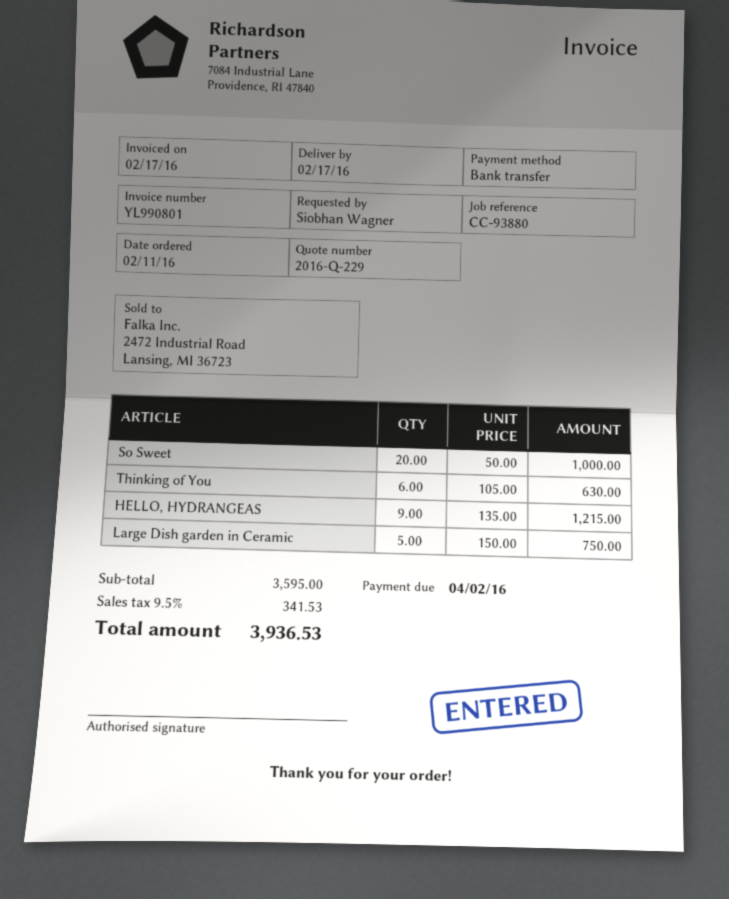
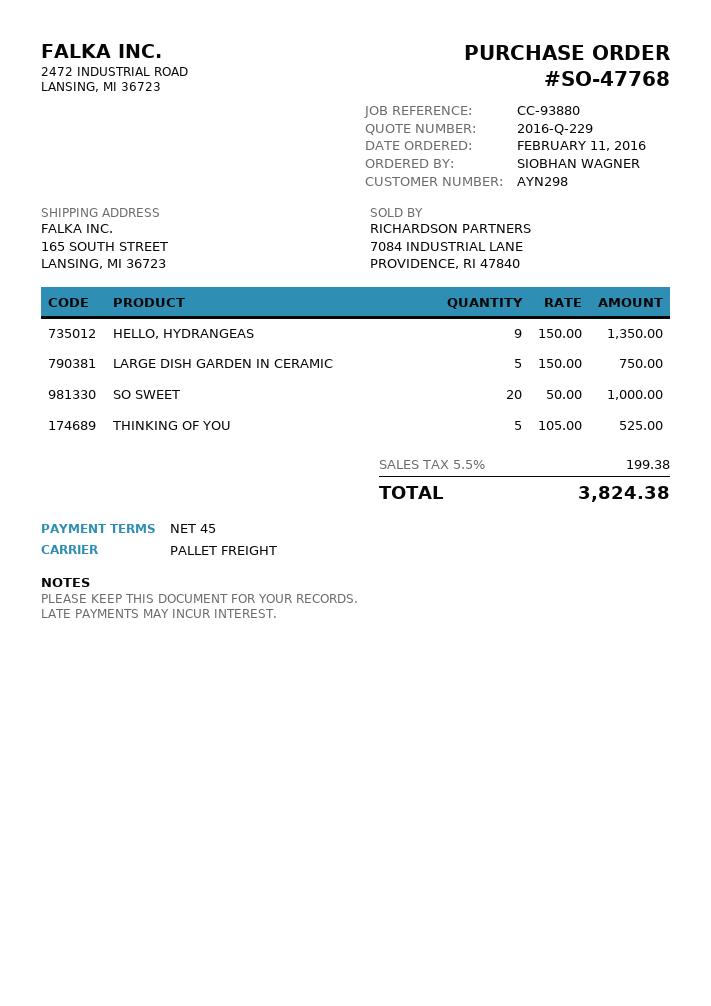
Thinking of You: 6 x 105.00 = 630.00 -> 5 x 105.00 = 525.00
HELLO, HYDRANGEAS: 9 x 135.00 = 1215.00 -> 9 x 150.00 = 1350.00
tax: 9.5% = 341.53 -> 5.5% = 199.38
total: 3936.53 -> 3824.38

